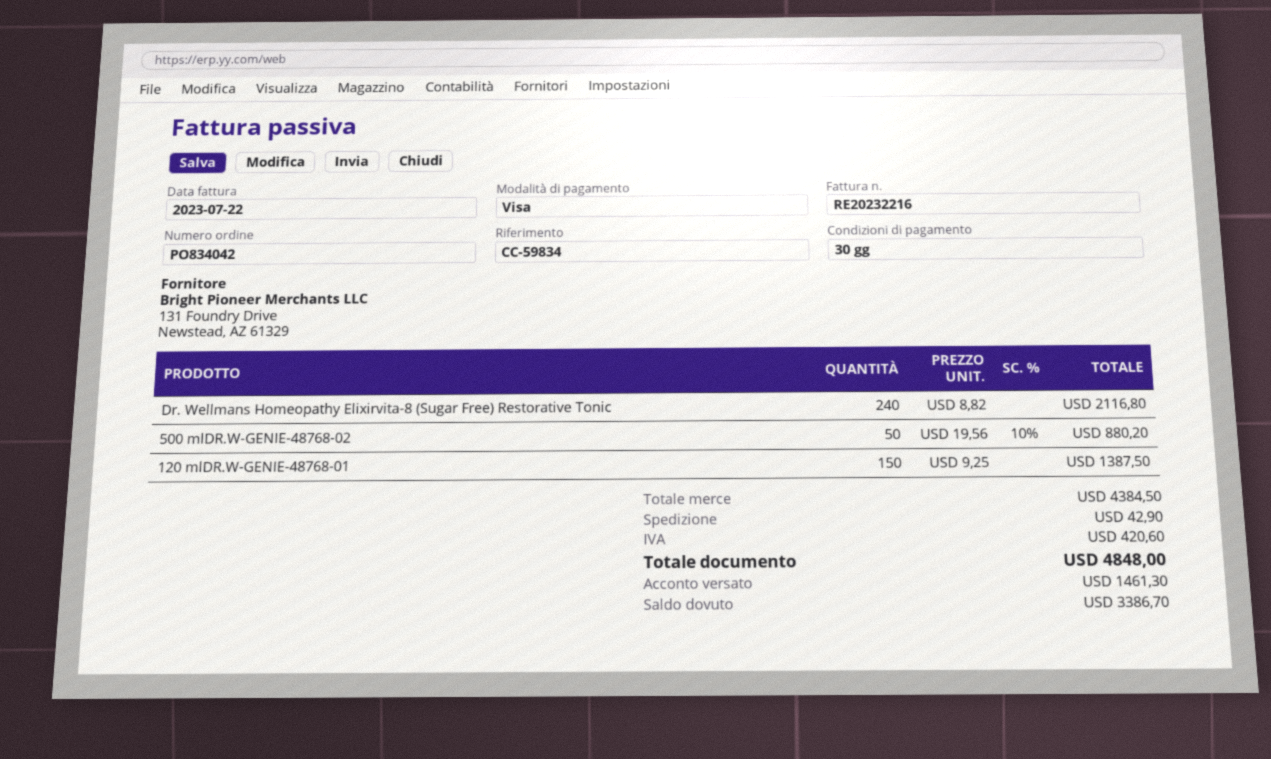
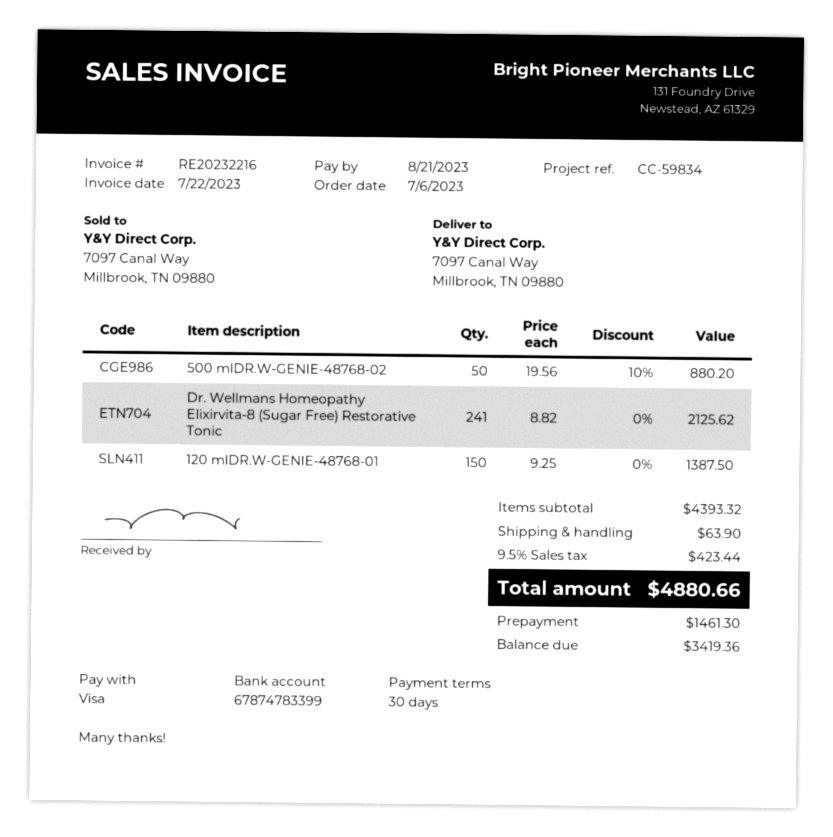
Dr. Wellmans Homeopathy Elixirvita-8 (Sugar Free) Restorative Tonic: 240 x 8.82 = 2116.80 -> 241 x 8.82 = 2125.62
subtotal: 4384.50 -> 4393.32
shipping: 42.90 -> 63.90
tax: 420.60 -> 423.44
total: 4848.00 -> 4880.66
balance: 3386.70 -> 3419.36

